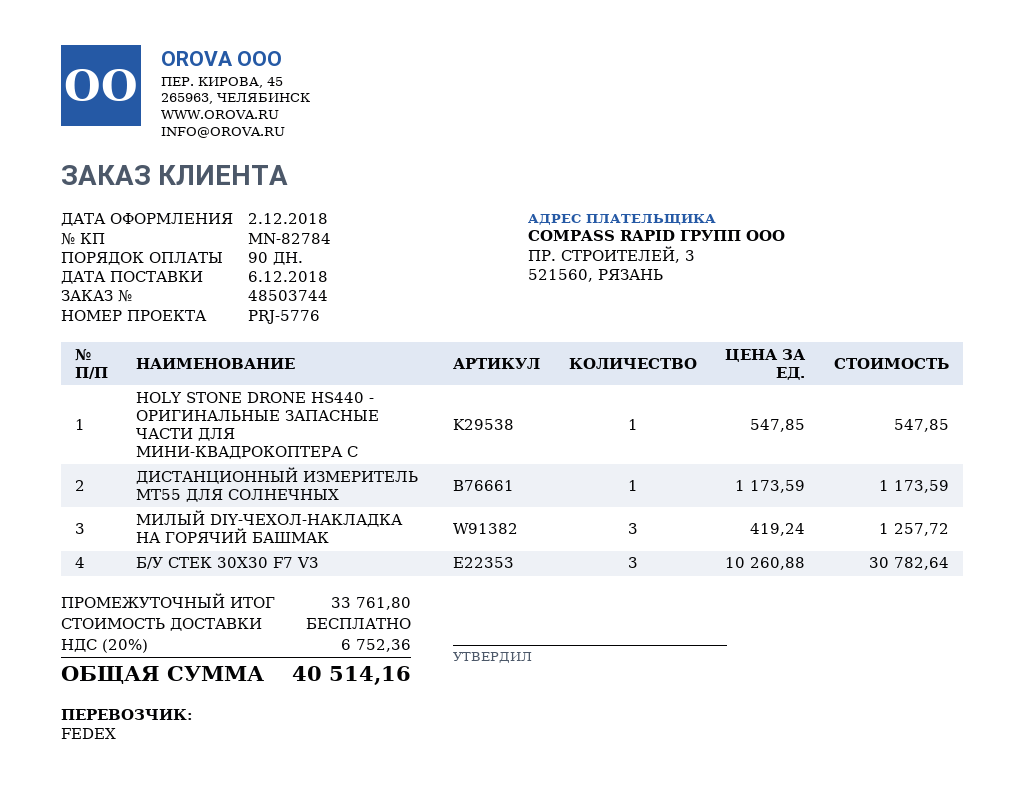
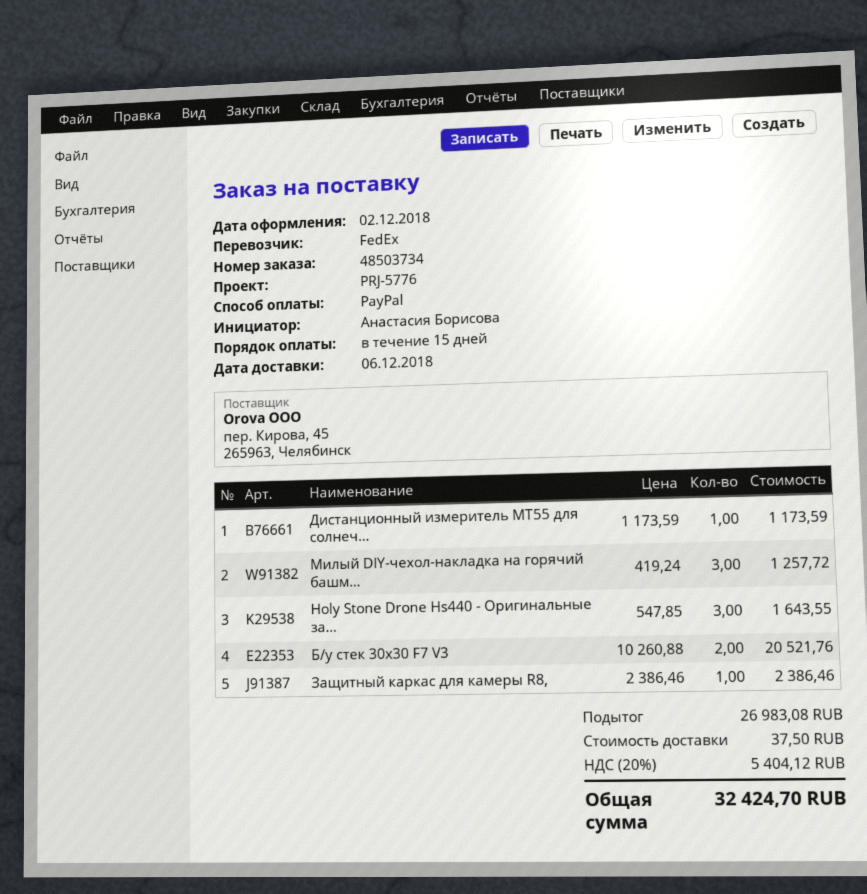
order number: 48503744 -> 48503734
payment terms: 90 days -> 15 days
HOLY STONE DRONE HS440 - ОРИГИНАЛЬНЫЕ ЗАПАСНЫЕ ЧАСТИ ДЛЯ МИНИ-КВАДРОКОПТЕРА С: 1 x 547.85 = 547.85 -> 3 x 547.85 = 1643.55
Б/У СТЕК 30X30 F7 V3: 3 x 10260.88 = 30782.64 -> 2 x 10260.88 = 20521.76
Защитный каркас для камеры R8,: none -> 1 x 2386.46 = 2386.46
subtotal: 33761.80 -> 26983.08
shipping: 0.00 -> 37.50
tax: 20% = 6752.36 -> 20% = 5404.12
total: 40514.16 -> 32424.70

